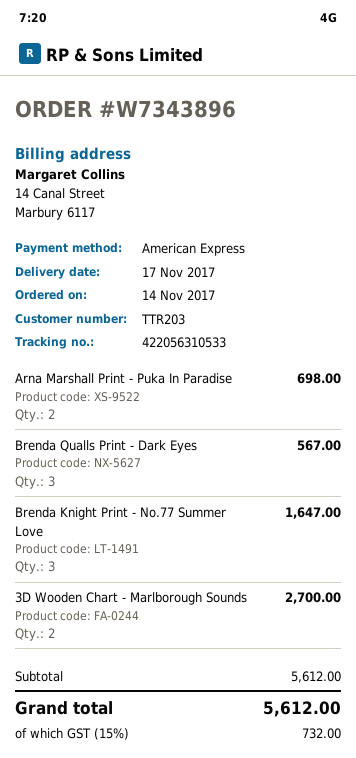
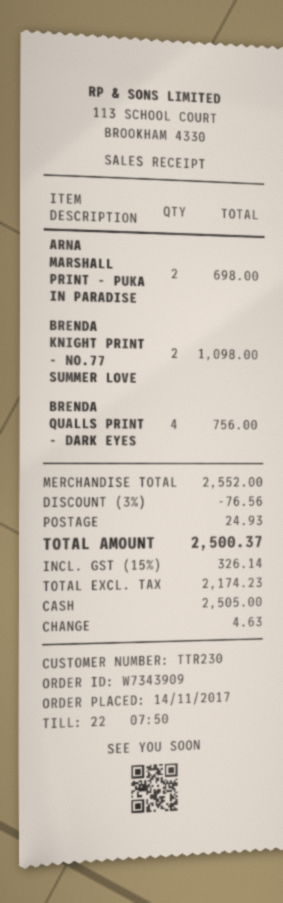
order number: W7343896 -> W7343909
customer number: TTR203 -> TTR230
payment method: American Express -> cash
Brenda Qualls Print - Dark Eyes: 3 for 567.00 -> 4 for 756.00
Brenda Knight Print - No.77 Summer Love: 3 for 1647.00 -> 2 for 1098.00
3D Wooden Chart - Marlborough Sounds: 2 for 2700.00 -> none
subtotal: 5612.00 -> 2552.00
discount: none -> 3% = 76.56
shipping: none -> 24.93
tax: 15% = 732.00 -> 15% = 326.14
total: 5612.00 -> 2500.37

